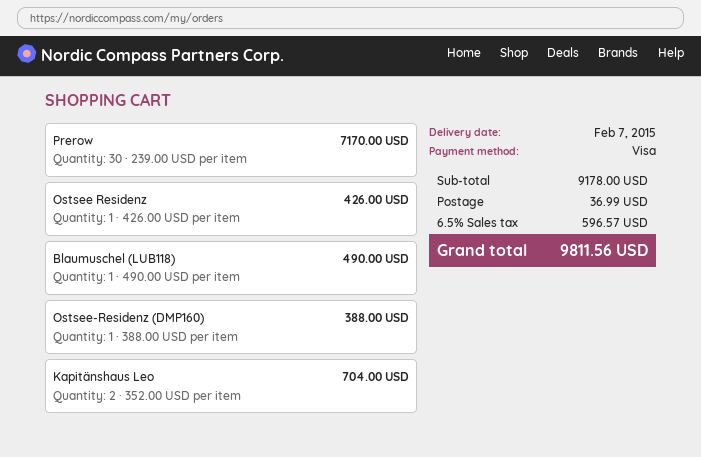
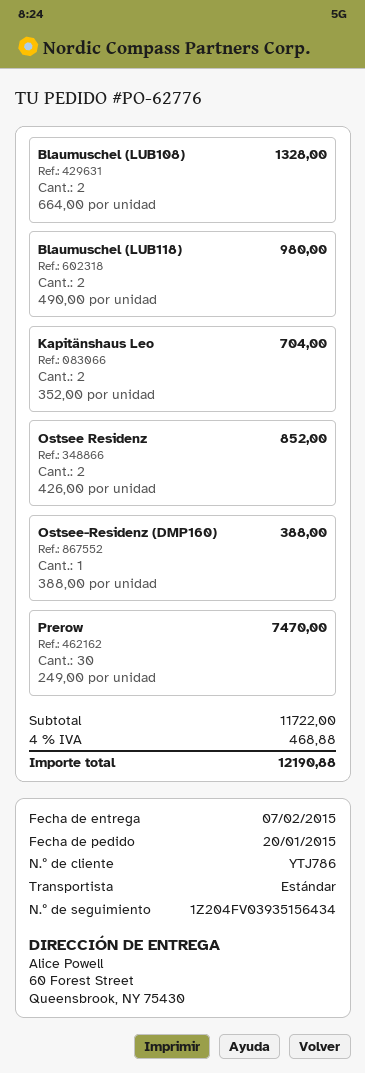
Prerow: 30 x 239.00 = 7170.00 -> 30 x 249.00 = 7470.00
Ostsee Residenz: 1 x 426.00 = 426.00 -> 2 x 426.00 = 852.00
Blaumuschel (LUB118): 1 x 490.00 = 490.00 -> 2 x 490.00 = 980.00
Blaumuschel (LUB108): none -> 2 x 664.00 = 1328.00
subtotal: 9178.00 -> 11722.00
shipping: 36.99 -> none
tax: 6.5% = 596.57 -> 4% = 468.88
total: 9811.56 -> 12190.88

